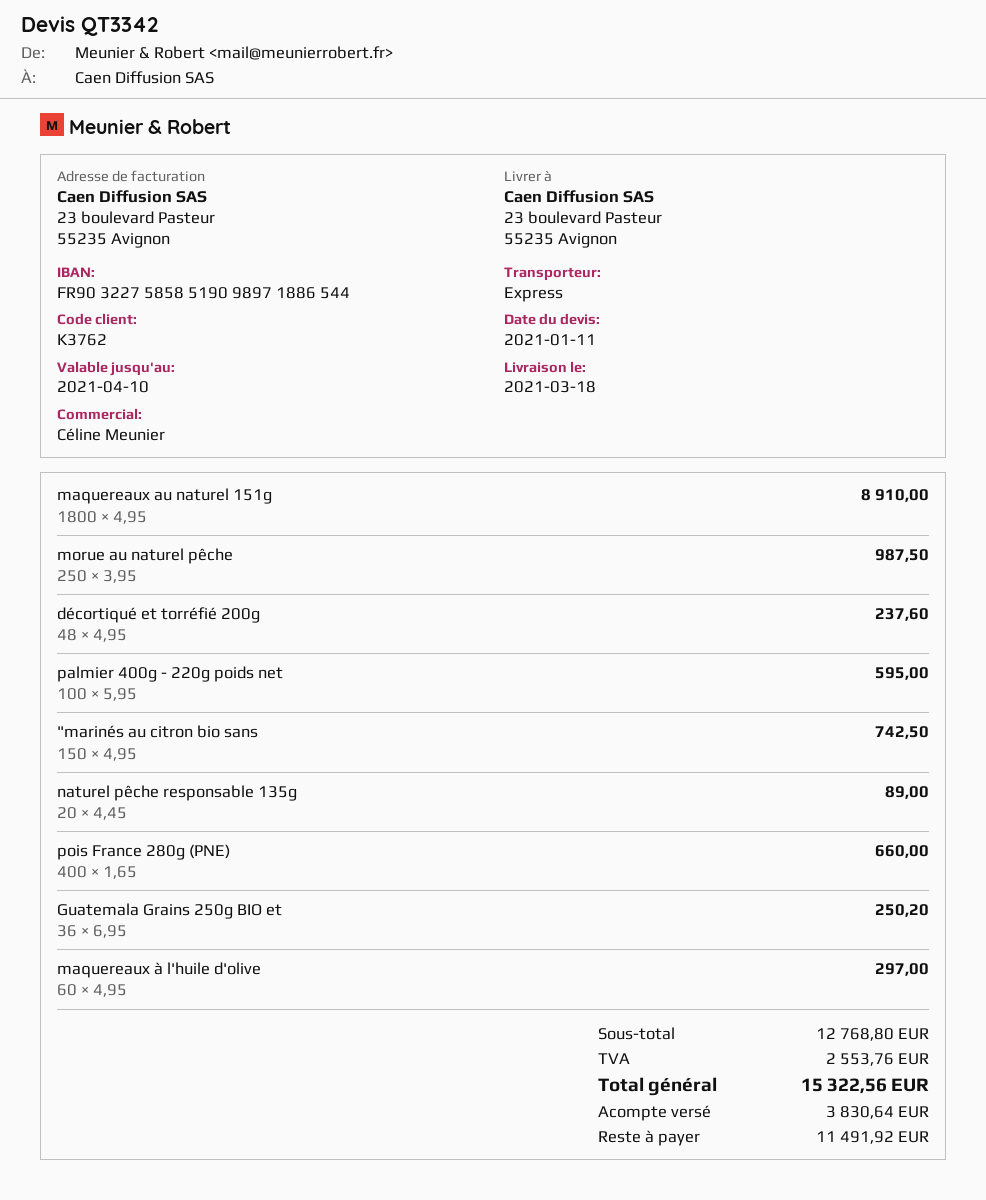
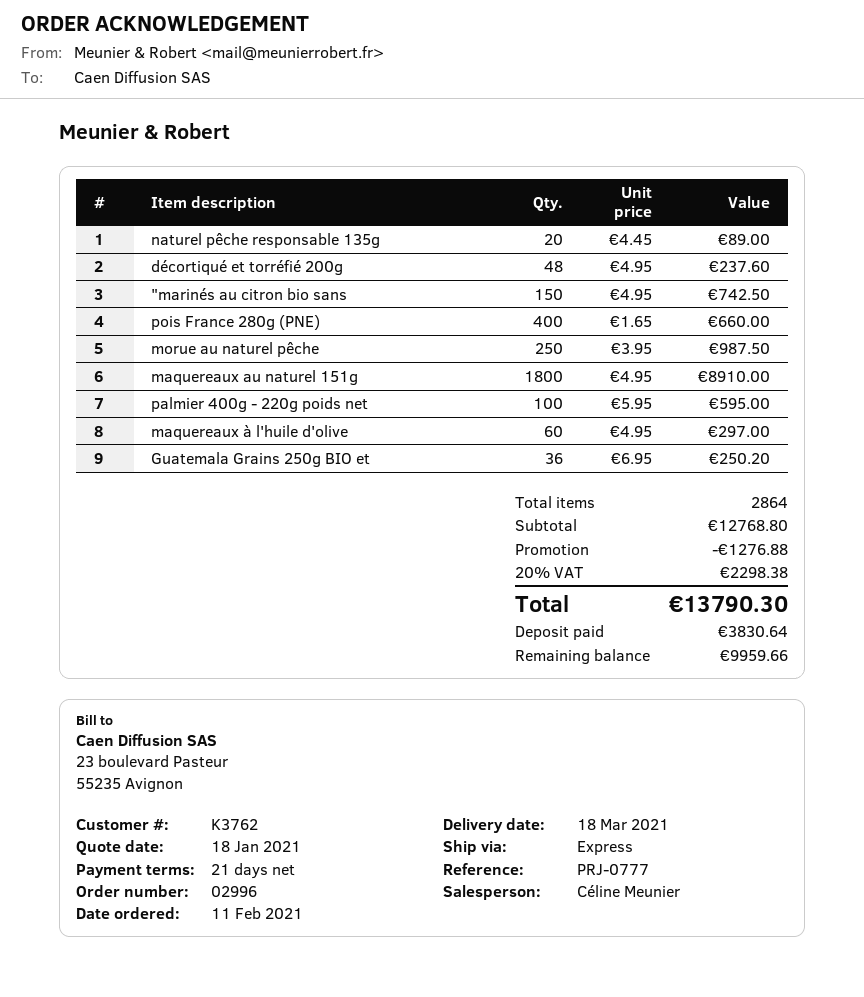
quote date: 2021-01-11 -> 2021-01-18
discount: none -> 1276.88
tax: 2553.76 -> 2298.38
total: 15322.56 -> 13790.30
balance: 11491.92 -> 9959.66

